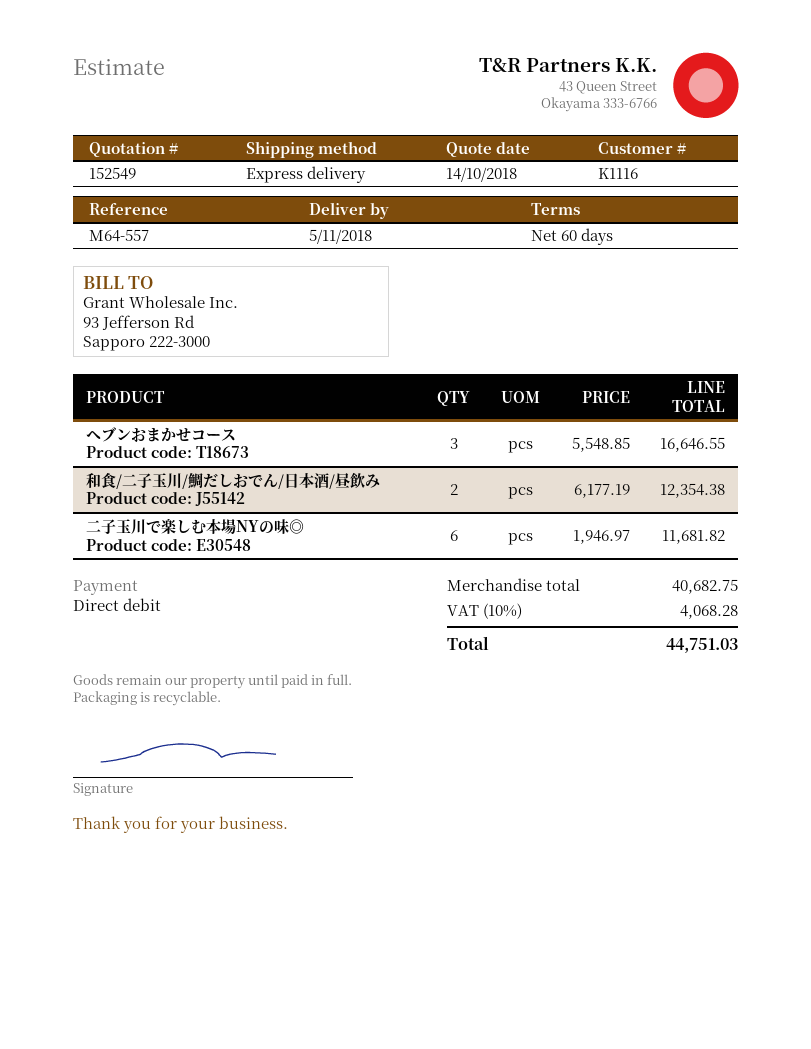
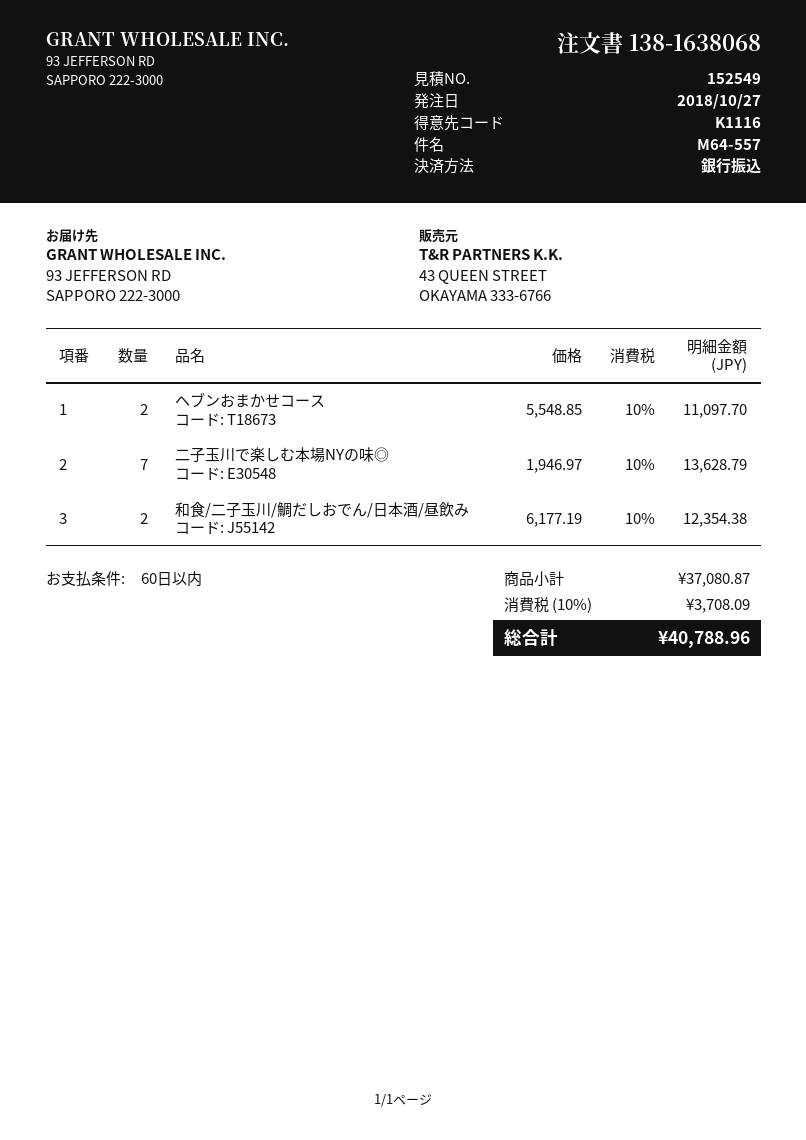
payment method: direct debit -> bank transfer
ヘブンおまかせコース: 3 x 5548.85 = 16646.55 -> 2 x 5548.85 = 11097.70
二子玉川で楽しむ本場NYの味◎: 6 x 1946.97 = 11681.82 -> 7 x 1946.97 = 13628.79
subtotal: 40682.75 -> 37080.87
tax: 10% = 4068.28 -> 10% = 3708.09
total: 44751.03 -> 40788.96

